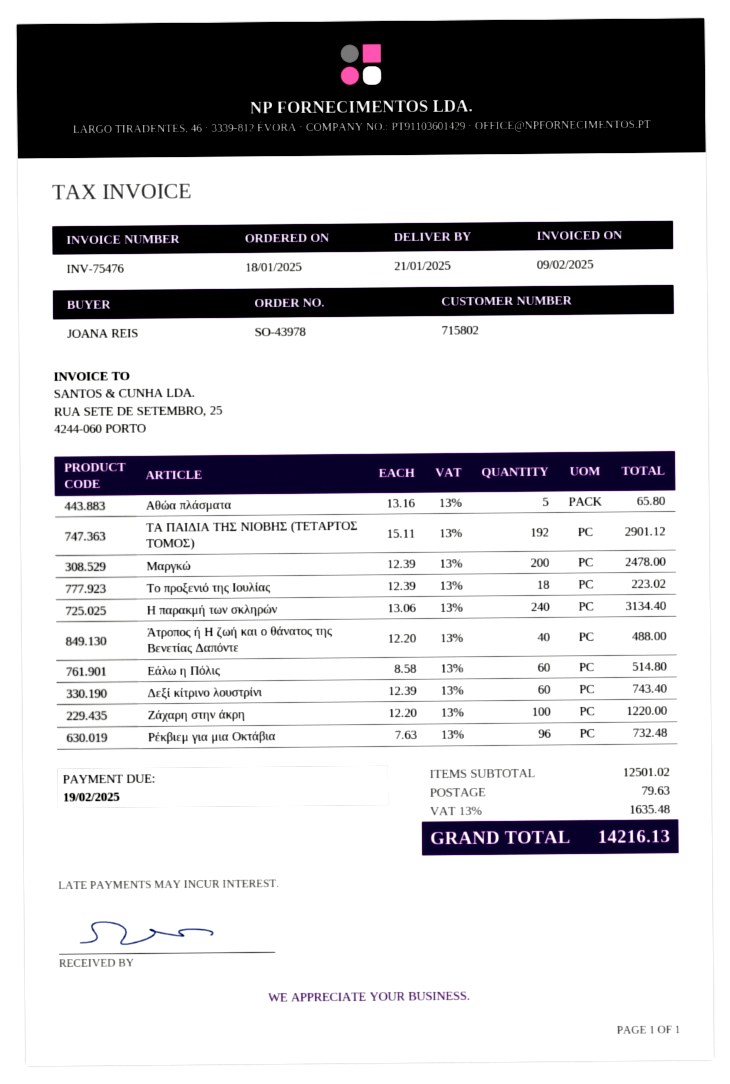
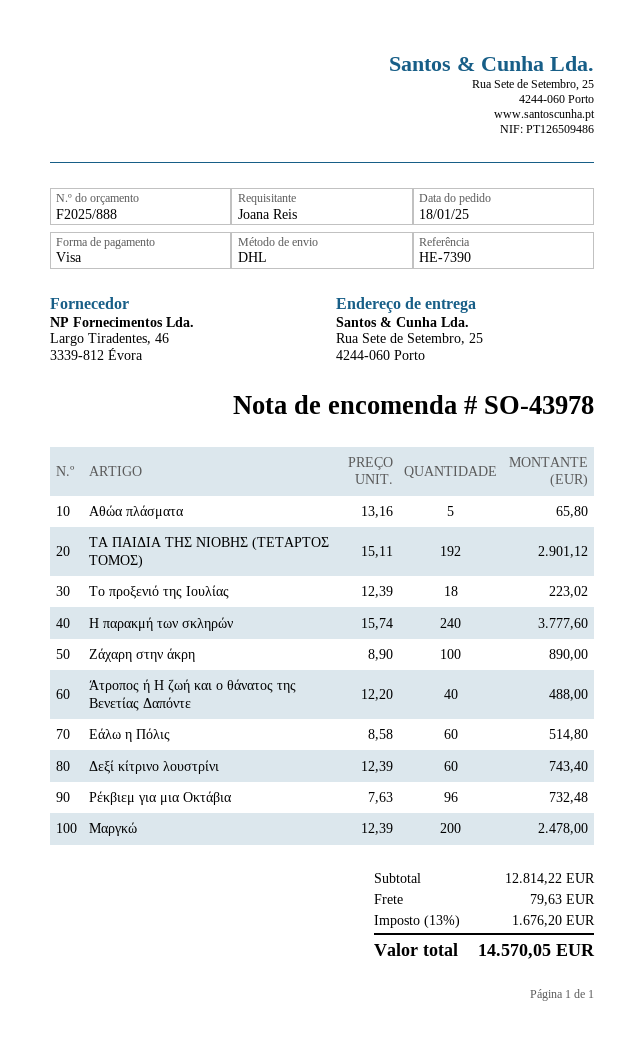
Η παρακμή των σκληρών: 240 x 13.06 = 3134.40 -> 240 x 15.74 = 3777.60
Ζάχαρη στην άκρη: 100 x 12.20 = 1220.00 -> 100 x 8.90 = 890.00
subtotal: 12501.02 -> 12814.22
tax: 13% = 1635.48 -> 13% = 1676.20
total: 14216.13 -> 14570.05

